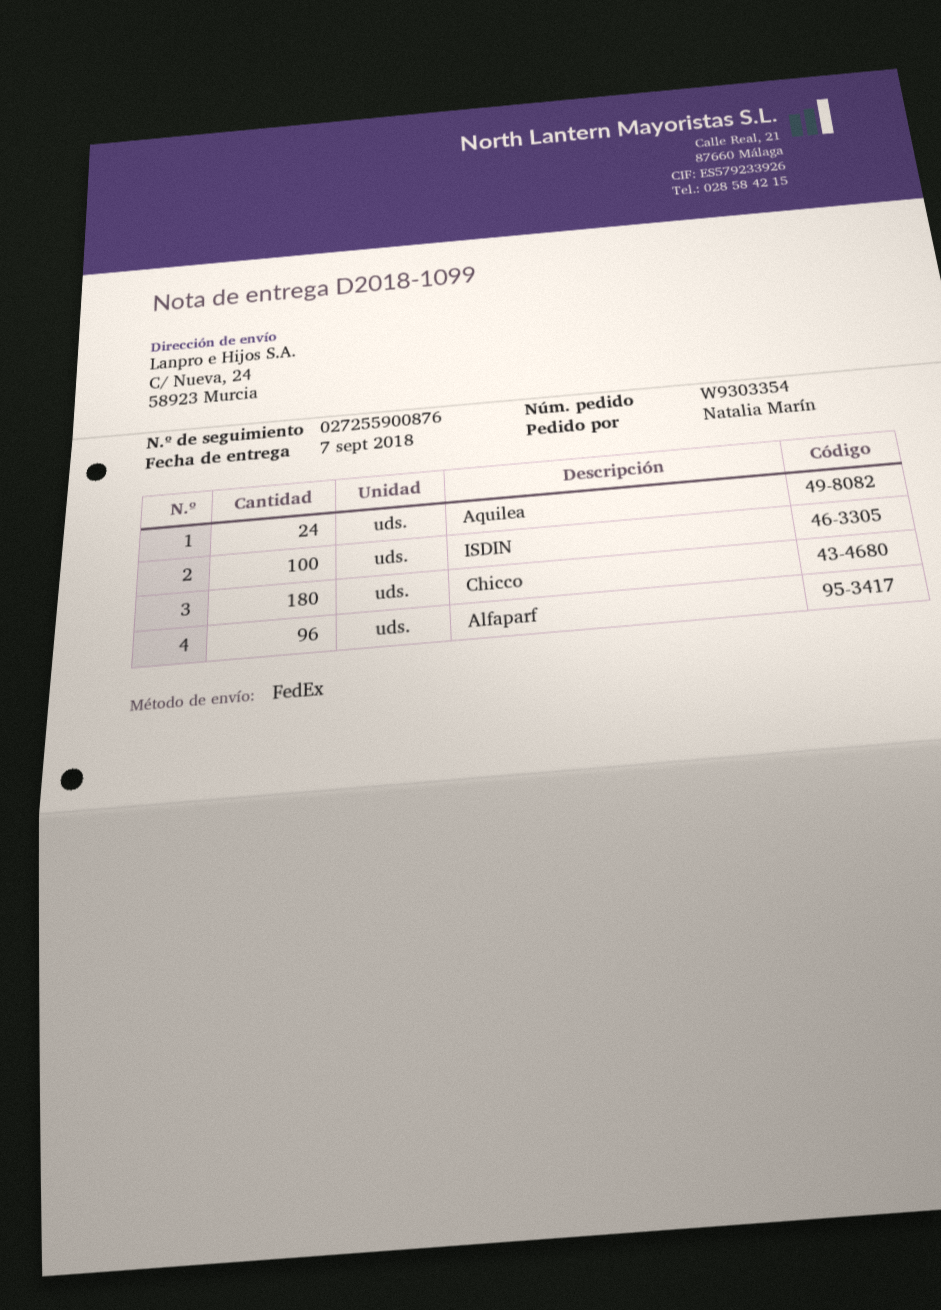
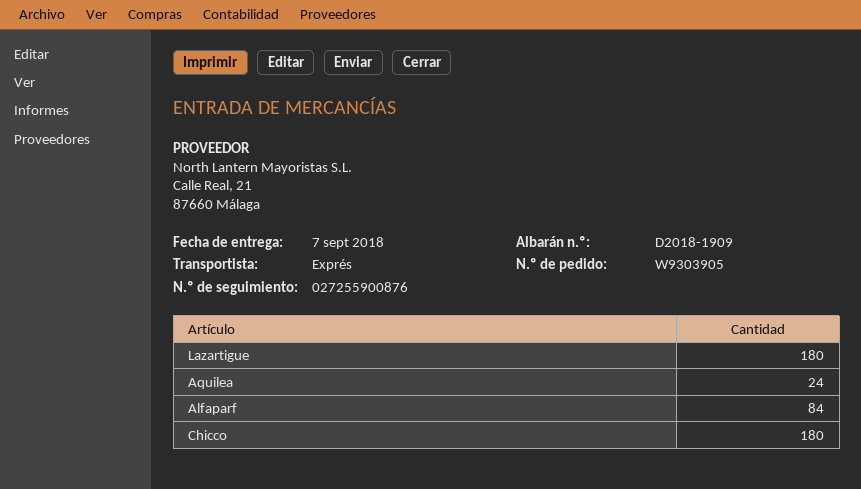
order number: W9303354 -> W9303905
delivery note number: D2018-1099 -> D2018-1909
shipping method: FedEx -> express
ISDIN: 100 -> none
Alfaparf: 96 -> 84
Lazartigue: none -> 180

